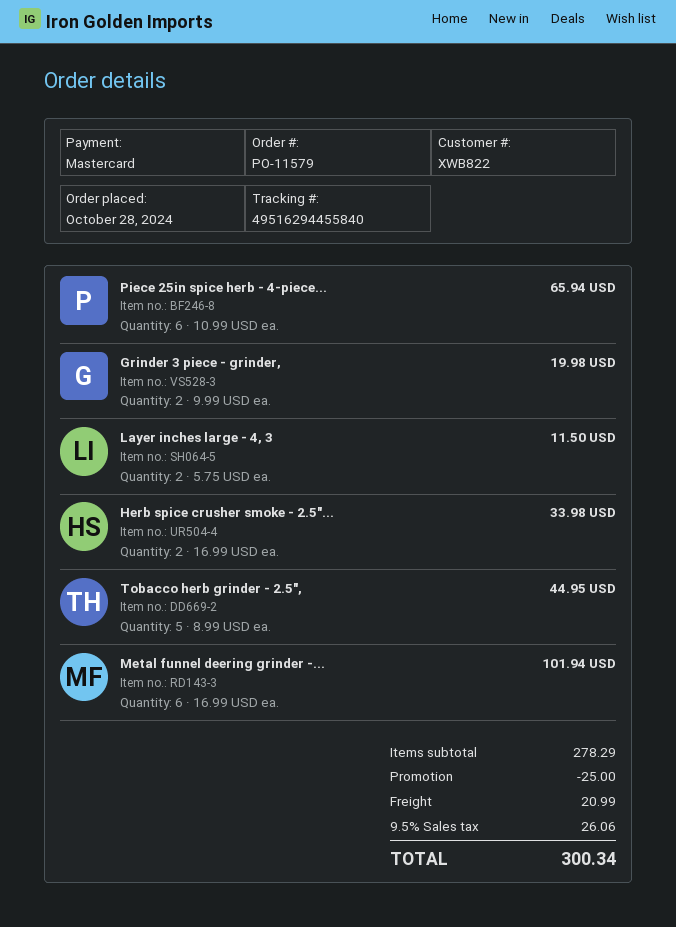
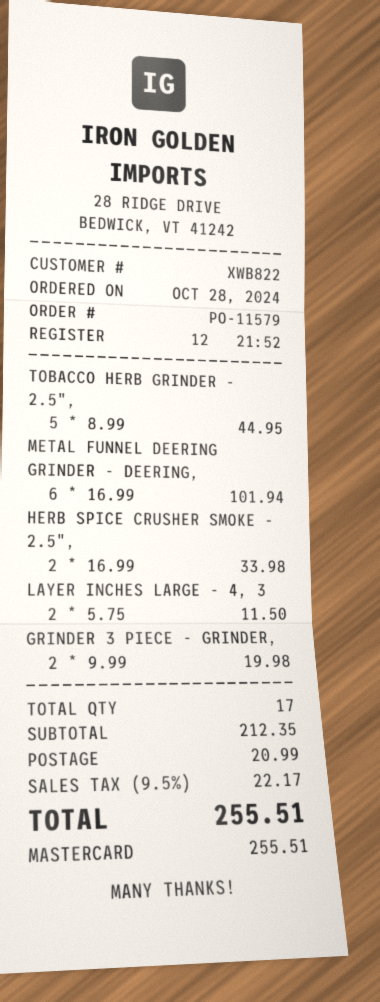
Piece 25in spice herb - 4-piece...: 6 x 10.99 = 65.94 -> none
subtotal: 278.29 -> 212.35
discount: 25.00 -> none
tax: 9.5% = 26.06 -> 9.5% = 22.17
total: 300.34 -> 255.51

